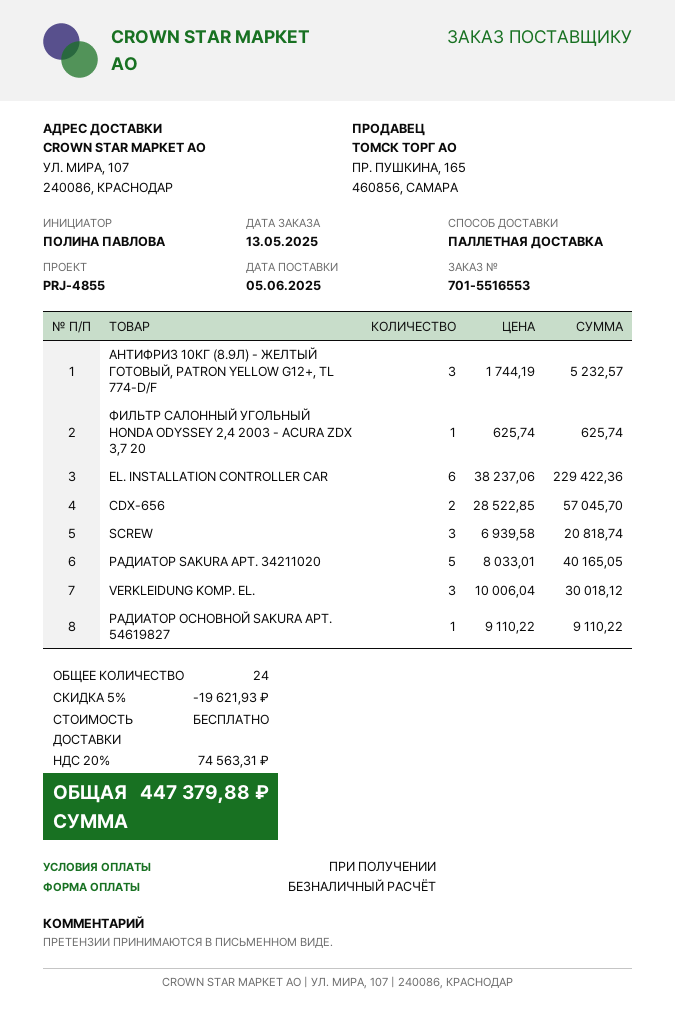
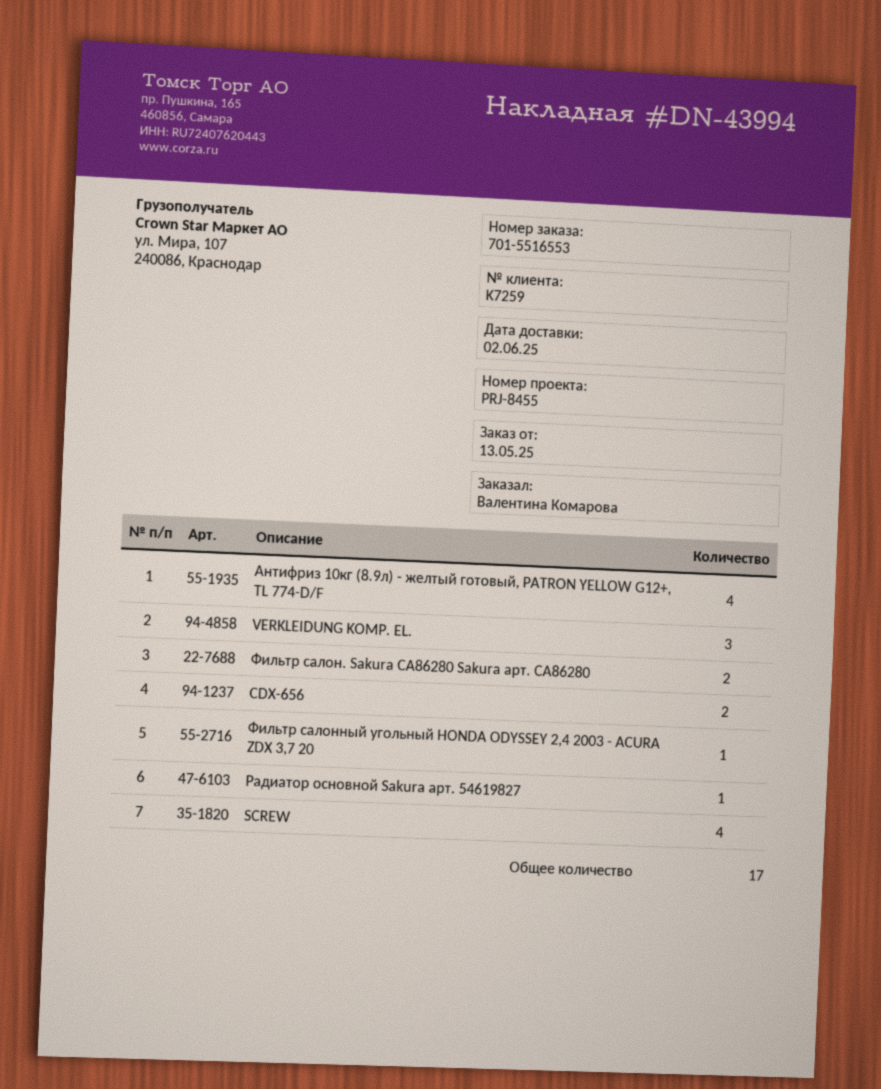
delivery date: 2025-06-05 -> 2025-06-02
reference: PRJ-4855 -> PRJ-8455
ordered by: ПОЛИНА ПАВЛОВА -> Валентина Комарова
АНТИФРИЗ 10КГ (8.9Л) - ЖЕЛТЫЙ ГОТОВЫЙ, PATRON YELLOW G12+, TL 774-D/F: 3 -> 4
EL. INSTALLATION CONTROLLER CAR: 6 -> none
SCREW: 3 -> 4
РАДИАТОР SAKURA АРТ. 34211020: 5 -> none
Фильтр салон. Sakura CA86280 Sakura арт. CA86280: none -> 2
total quantity: 24 -> 17

